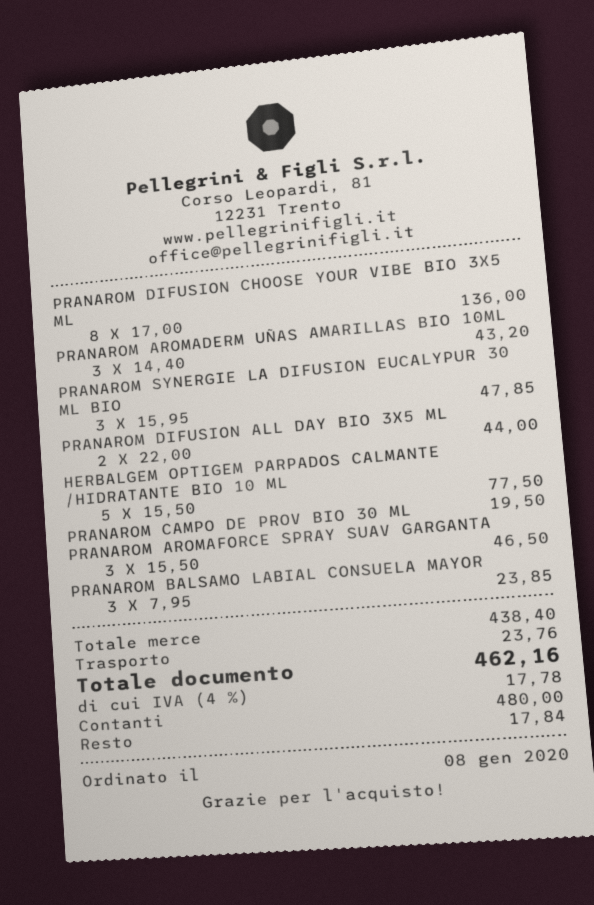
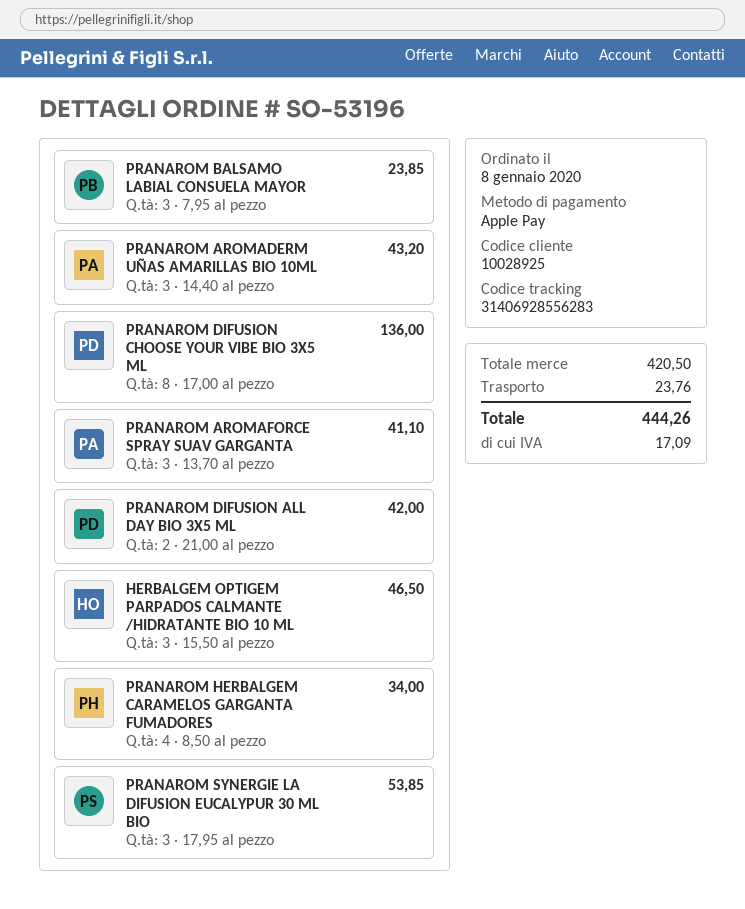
payment method: cash -> Apple Pay
PRANAROM SYNERGIE LA DIFUSION EUCALYPUR 30 ML BIO: 3 x 15.95 = 47.85 -> 3 x 17.95 = 53.85
PRANAROM DIFUSION ALL DAY BIO 3X5 ML: 2 x 22.00 = 44.00 -> 2 x 21.00 = 42.00
HERBALGEM OPTIGEM PARPADOS CALMANTE /HIDRATANTE BIO 10 ML: 5 x 15.50 = 77.50 -> 3 x 15.50 = 46.50
PRANAROM CAMPO DE PROV BIO 30 ML: 1 x 19.50 = 19.50 -> none
PRANAROM AROMAFORCE SPRAY SUAV GARGANTA: 3 x 15.50 = 46.50 -> 3 x 13.70 = 41.10
PRANAROM HERBALGEM CARAMELOS GARGANTA FUMADORES: none -> 4 x 8.50 = 34.00
subtotal: 438.40 -> 420.50
tax: 17.78 -> 17.09
total: 462.16 -> 444.26

